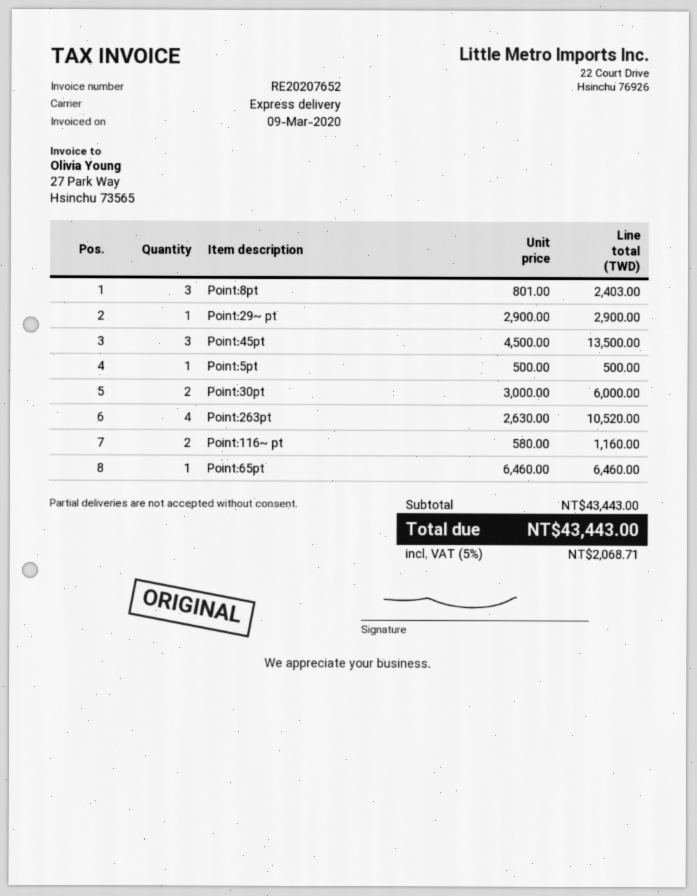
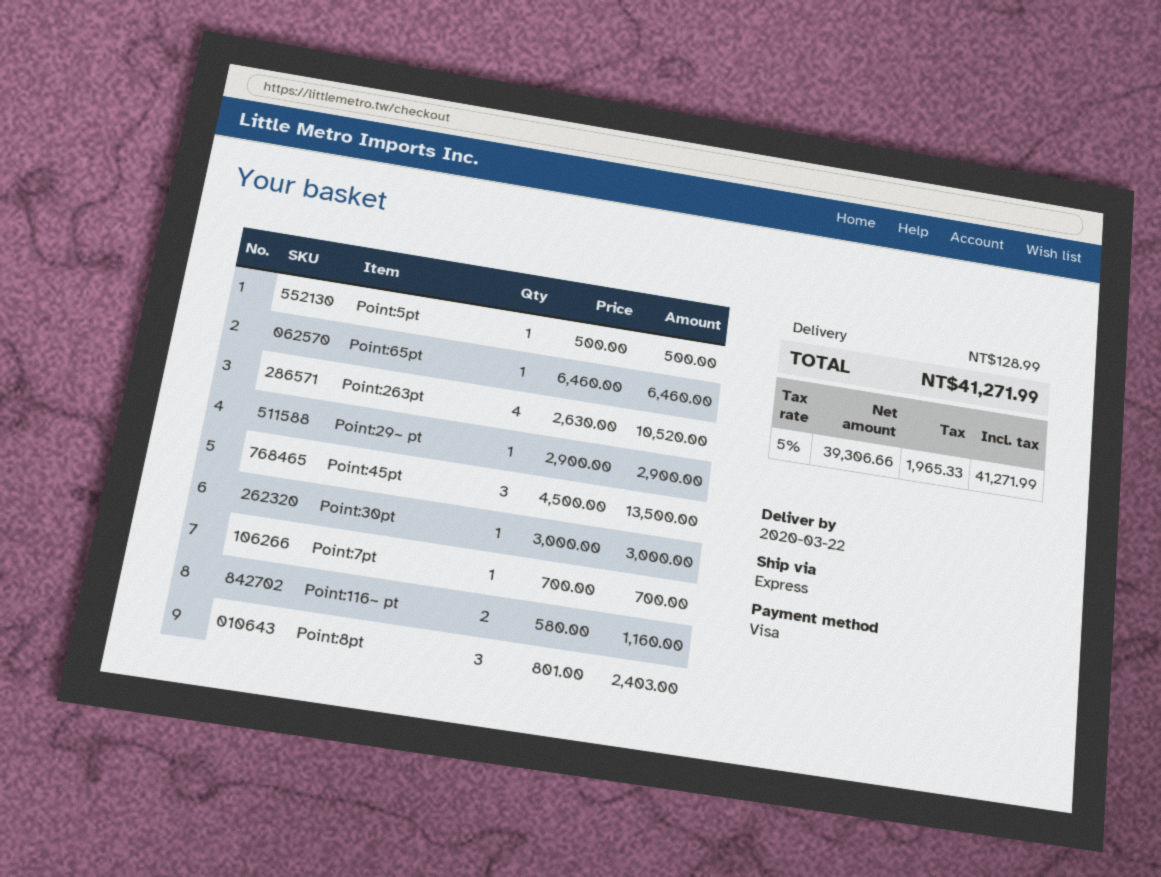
Point:30pt: 2 x 3000.00 = 6000.00 -> 1 x 3000.00 = 3000.00
Point:7pt: none -> 1 x 700.00 = 700.00
shipping: none -> 128.99
tax: 5% = 2068.71 -> 5% = 1965.33
total: 43443.00 -> 41271.99

